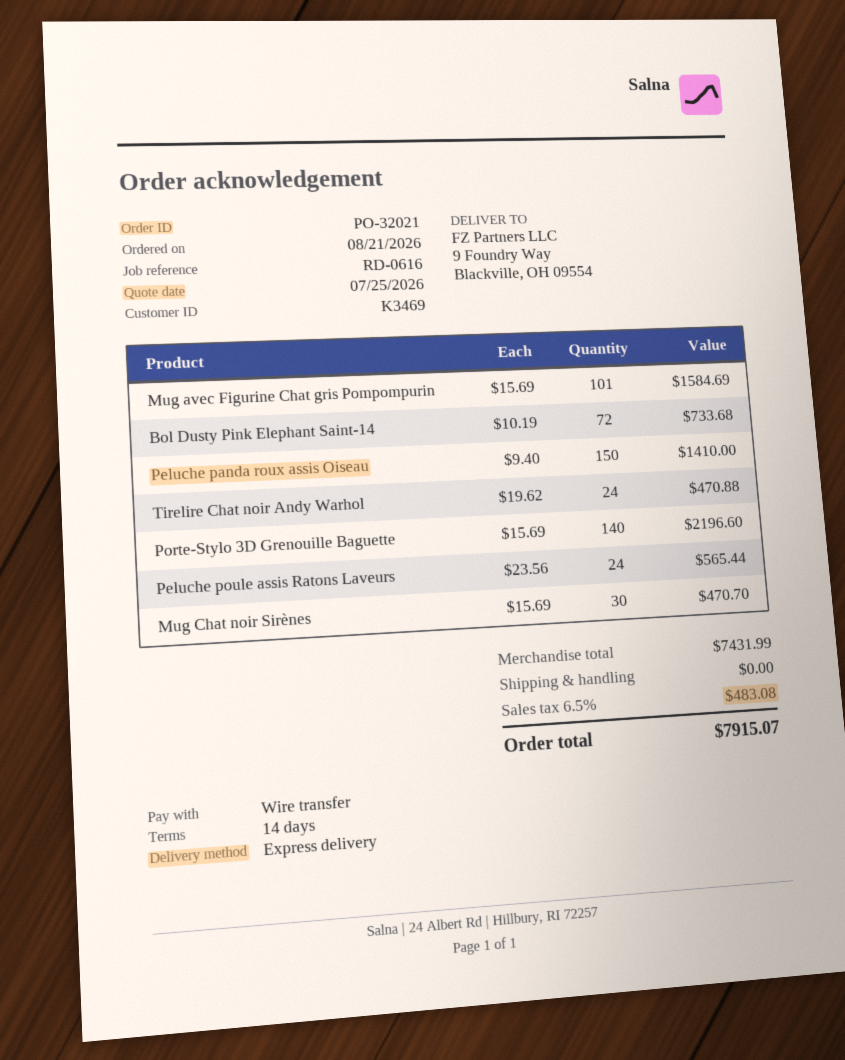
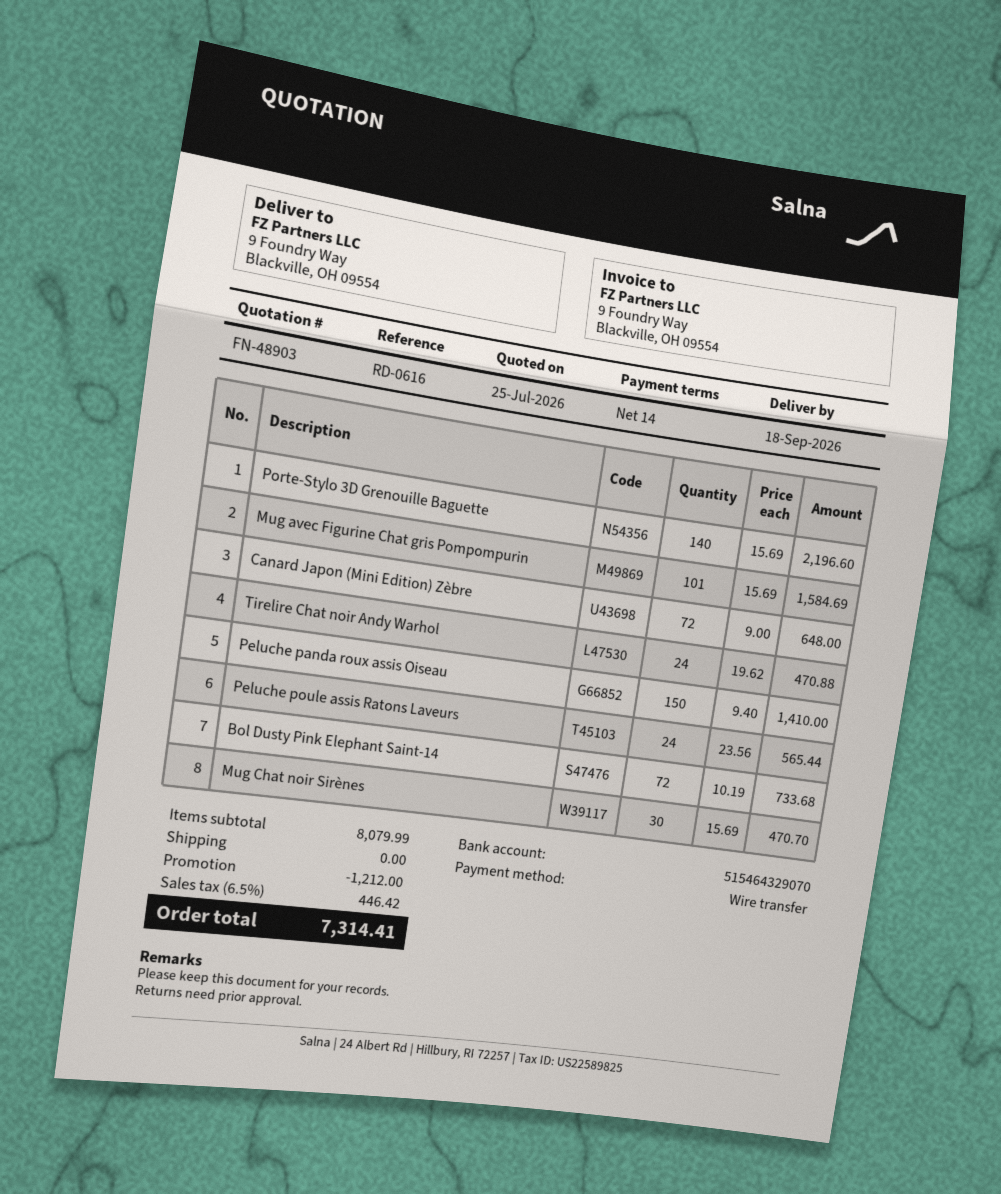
Canard Japon (Mini Edition) Zèbre: none -> 72 x 9.00 = 648.00
subtotal: 7431.99 -> 8079.99
discount: none -> 1212.00
tax: 6.5% = 483.08 -> 6.5% = 446.42
total: 7915.07 -> 7314.41

